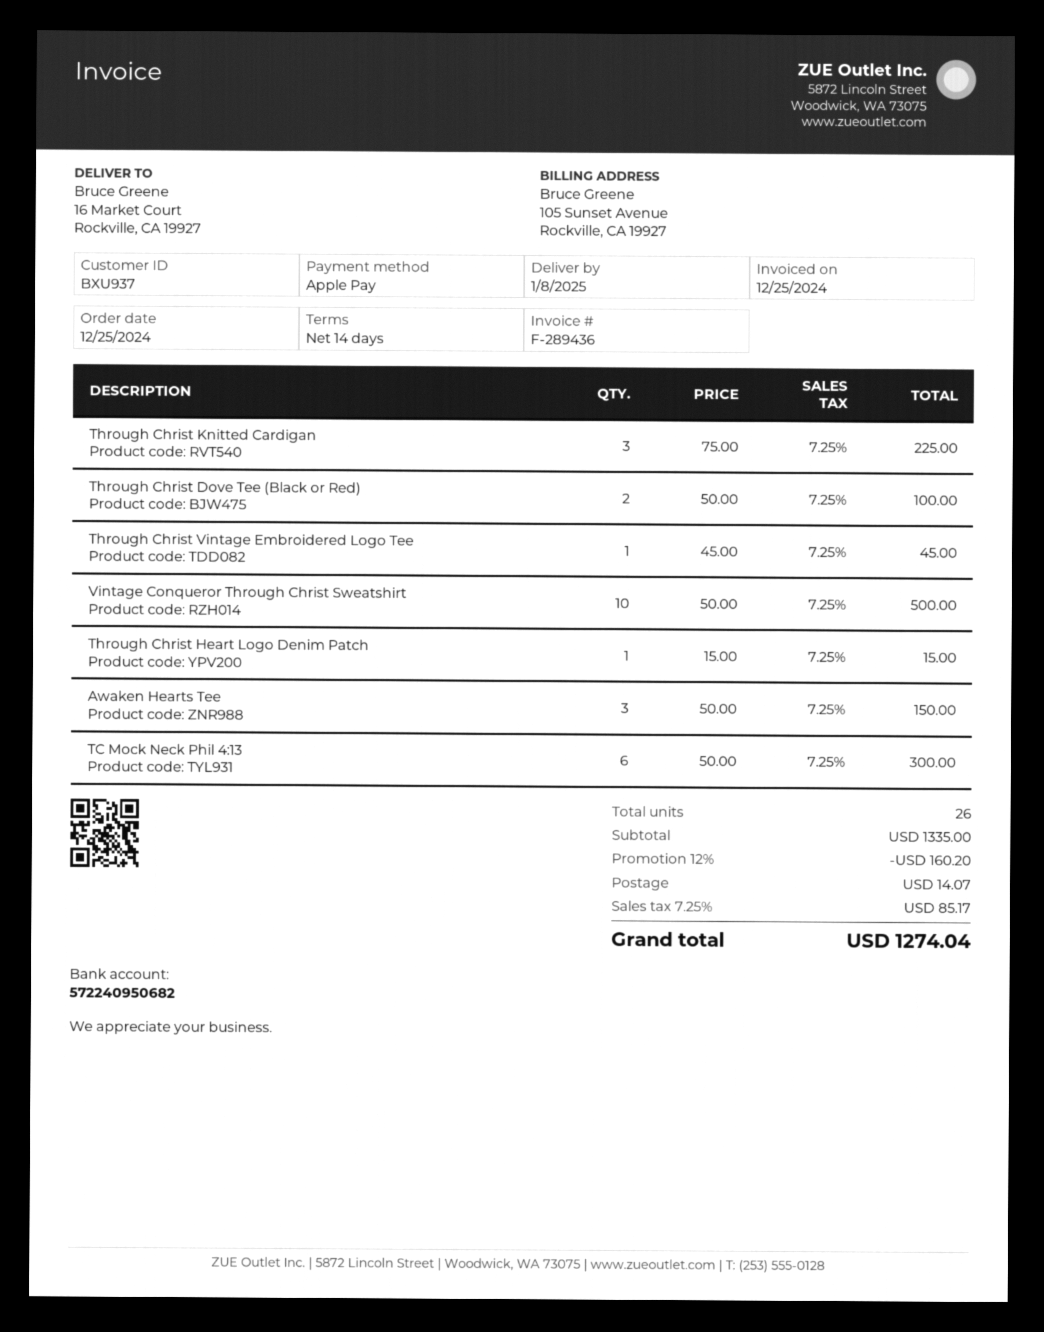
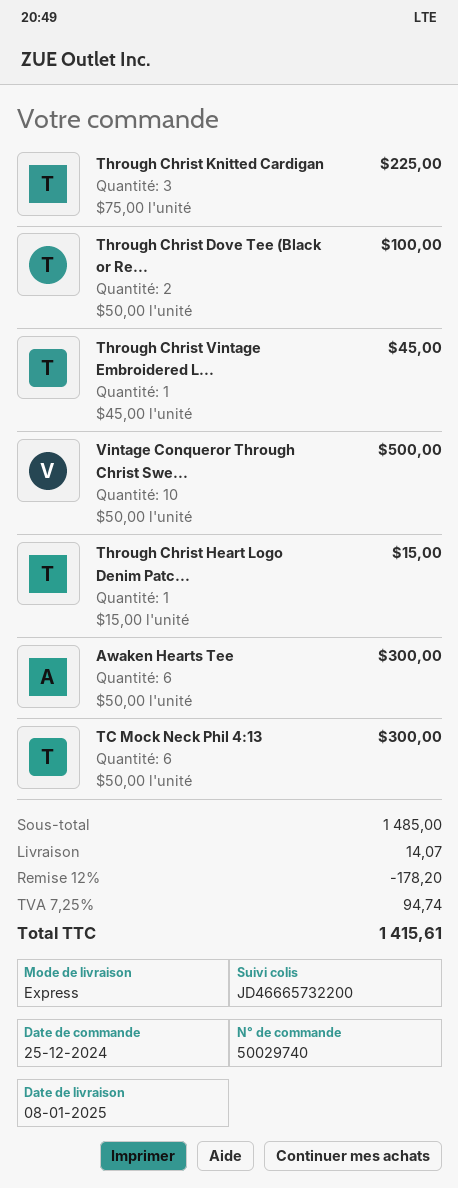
Awaken Hearts Tee: 3 x 50.00 = 150.00 -> 6 x 50.00 = 300.00
subtotal: 1335.00 -> 1485.00
discount: 12% = 160.20 -> 12% = 178.20
tax: 7.25% = 85.17 -> 7.25% = 94.74
total: 1274.04 -> 1415.61

